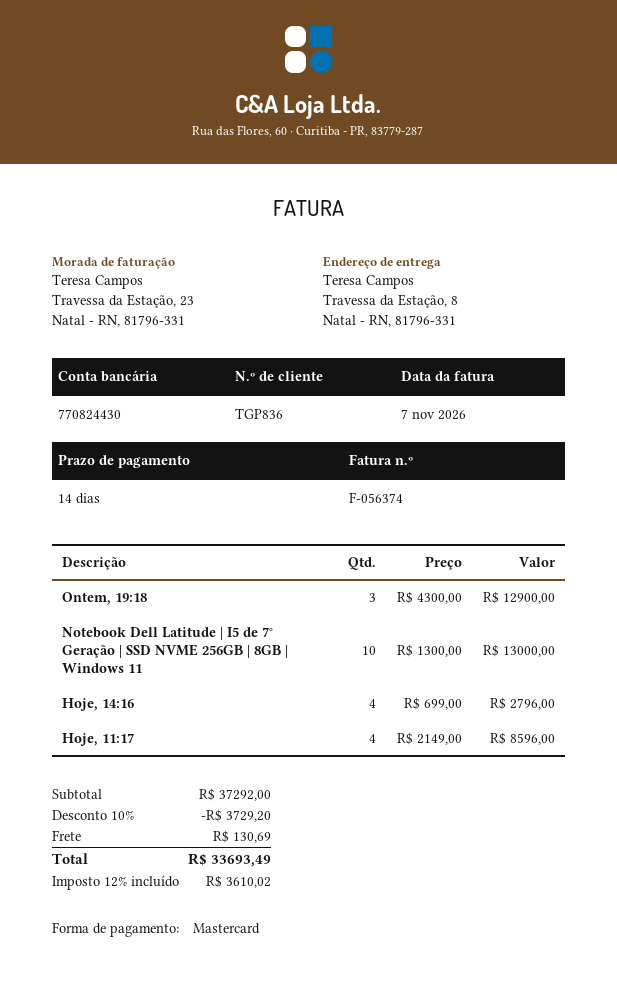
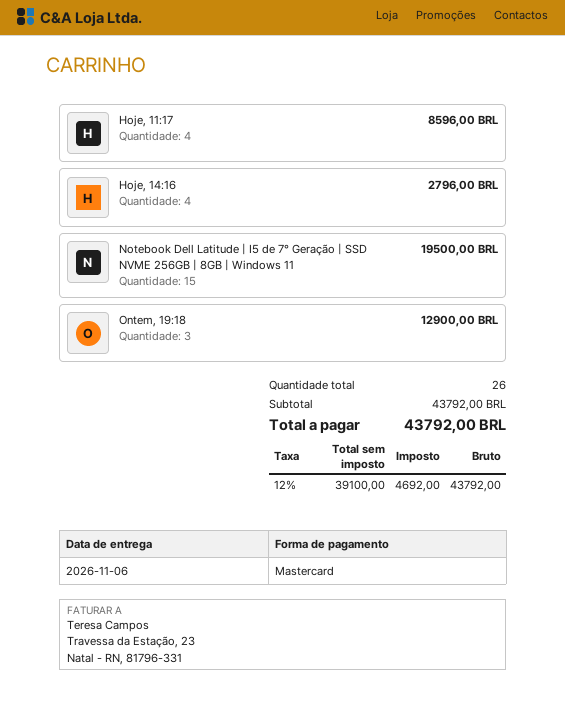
Notebook Dell Latitude | I5 de 7° Geração | SSD NVME 256GB | 8GB | Windows 11: 10 for 13000.00 -> 15 for 19500.00
subtotal: 37292.00 -> 43792.00
discount: 10% = 3729.20 -> none
shipping: 130.69 -> none
tax: 12% = 3610.02 -> 12% = 4692.00
total: 33693.49 -> 43792.00

